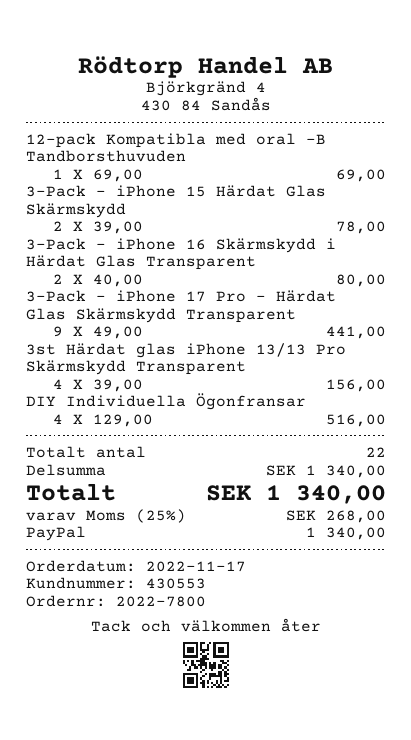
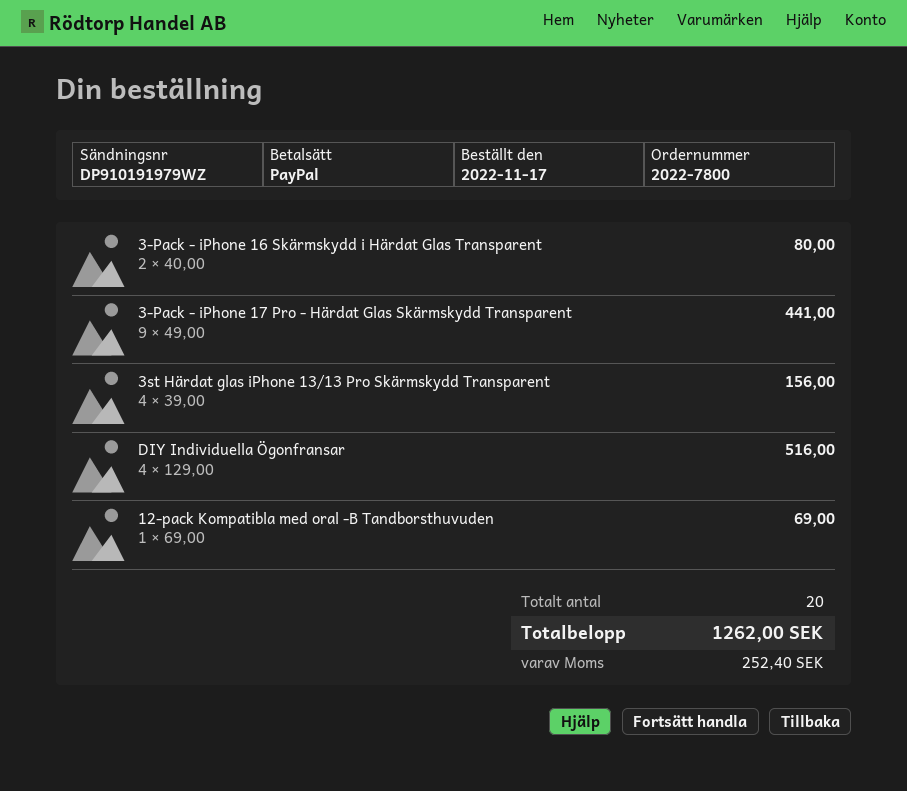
3-Pack - iPhone 15 Härdat Glas Skärmskydd: 2 x 39.00 = 78.00 -> none
total quantity: 22 -> 20
tax: 268.00 -> 252.40
total: 1340.00 -> 1262.00

